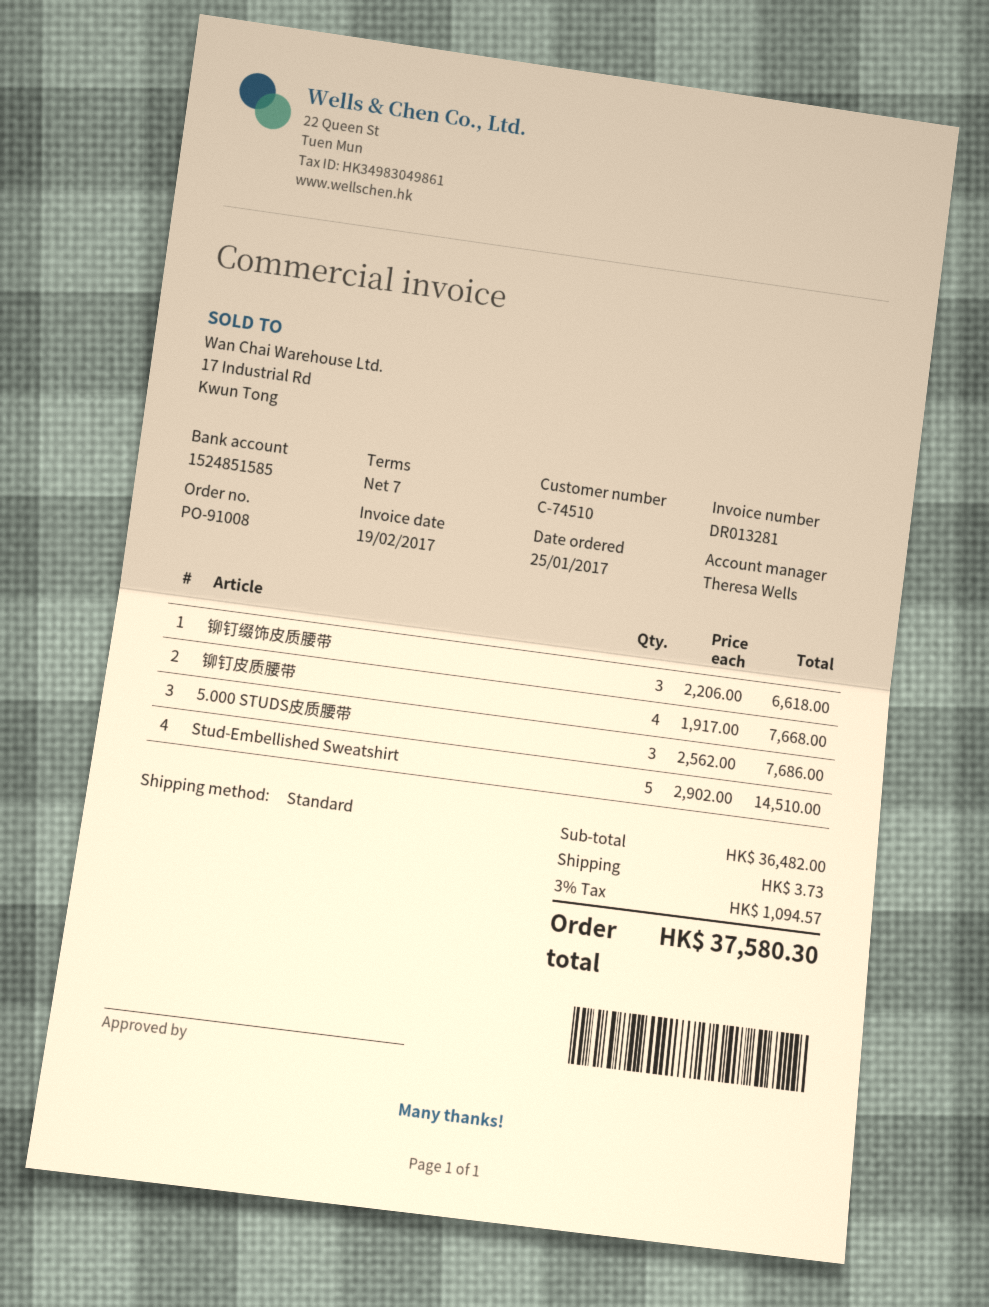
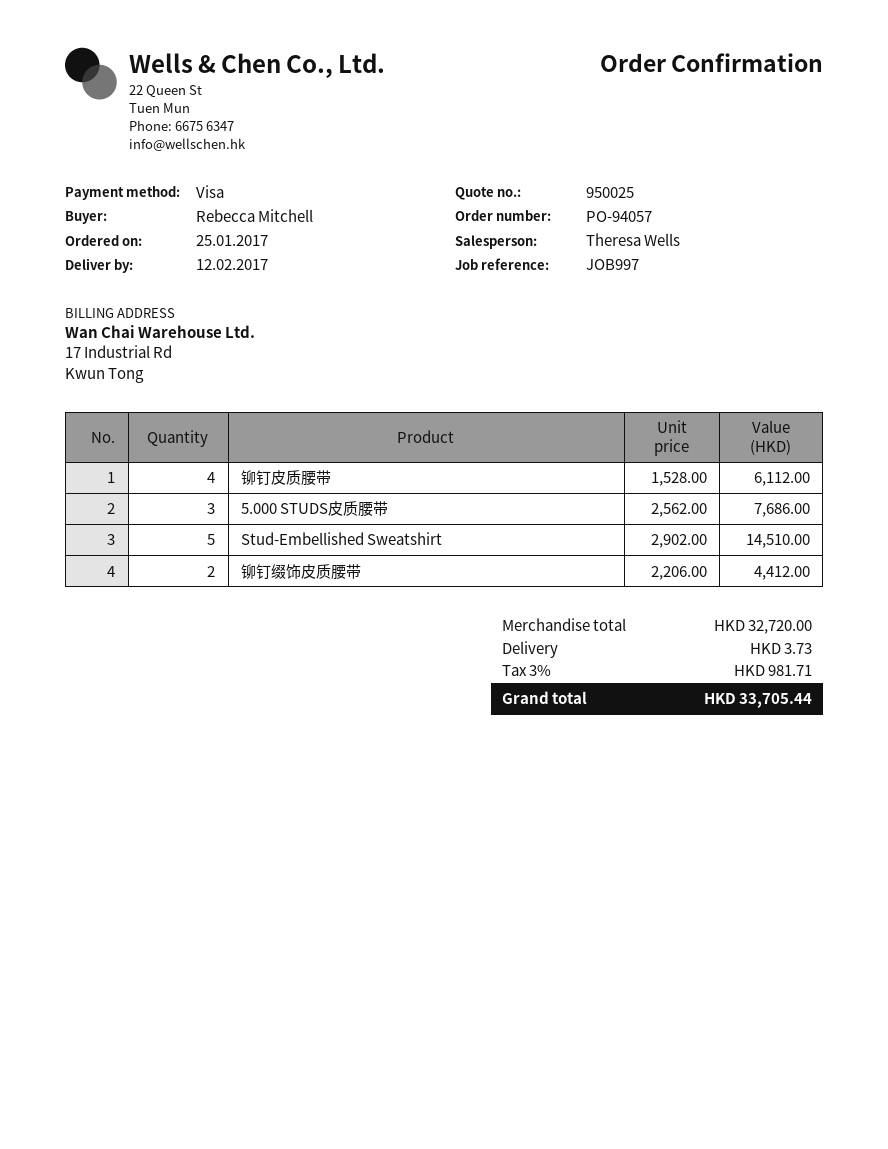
order number: PO-91008 -> PO-94057
铆钉缀饰皮质腰带: 3 x 2206.00 = 6618.00 -> 2 x 2206.00 = 4412.00
铆钉皮质腰带: 4 x 1917.00 = 7668.00 -> 4 x 1528.00 = 6112.00
subtotal: 36482.00 -> 32720.00
tax: 3% = 1094.57 -> 3% = 981.71
total: 37580.30 -> 33705.44

